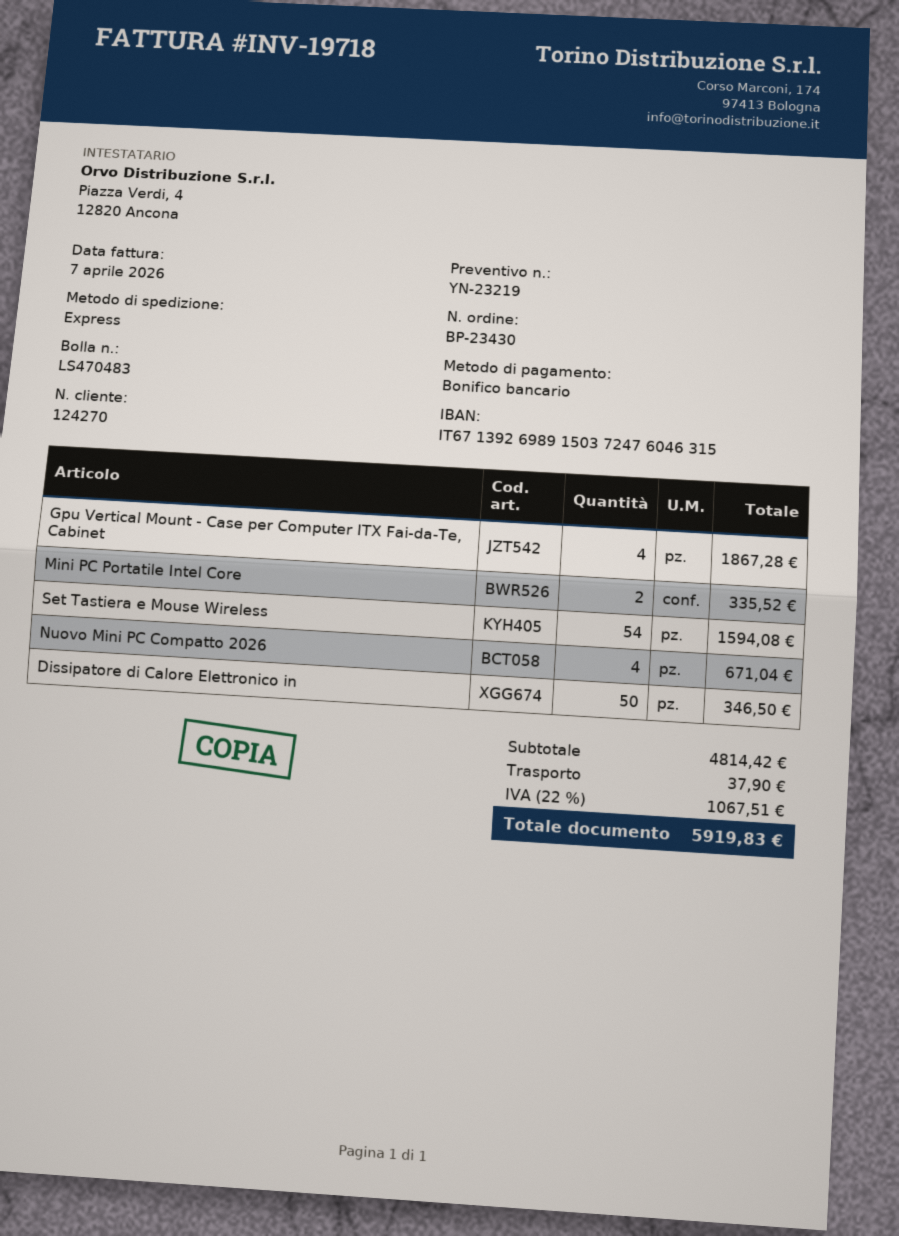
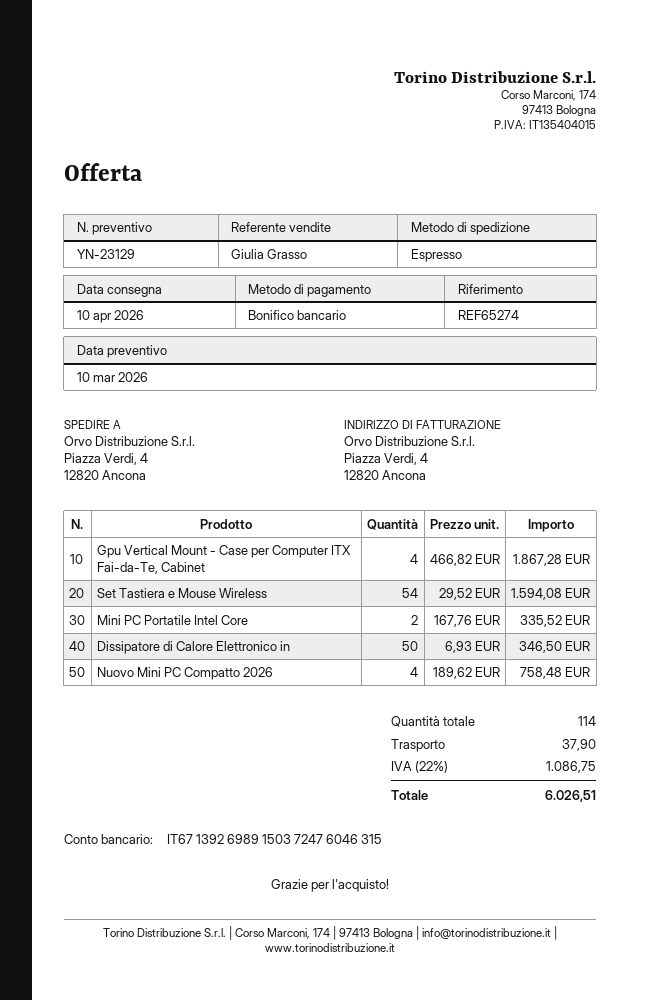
quote number: YN-23219 -> YN-23129
Nuovo Mini PC Compatto 2026: 4 for 671.04 -> 4 for 758.48
tax: 22% = 1067.51 -> 22% = 1086.75
total: 5919.83 -> 6026.51

